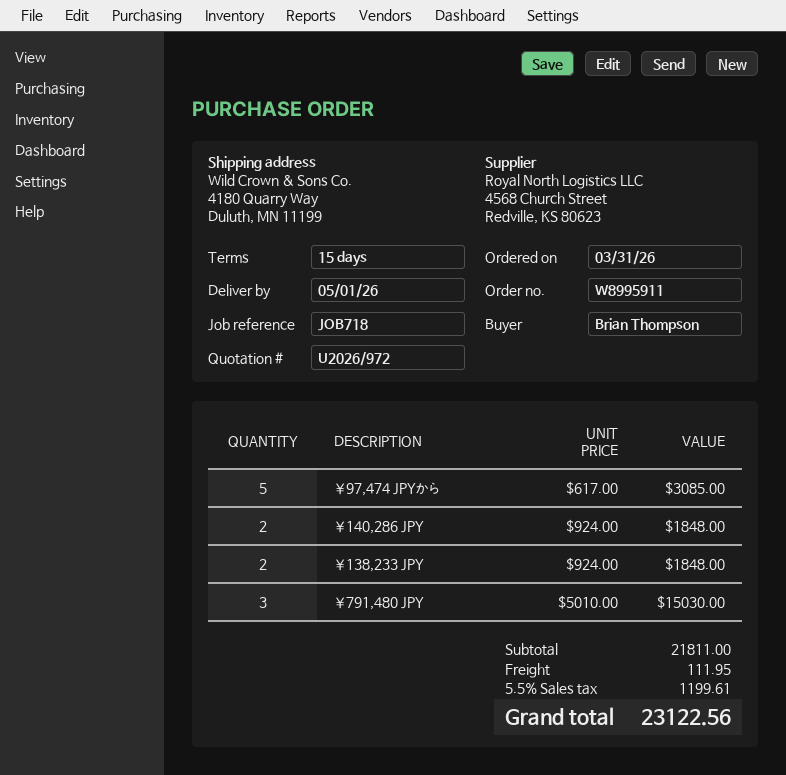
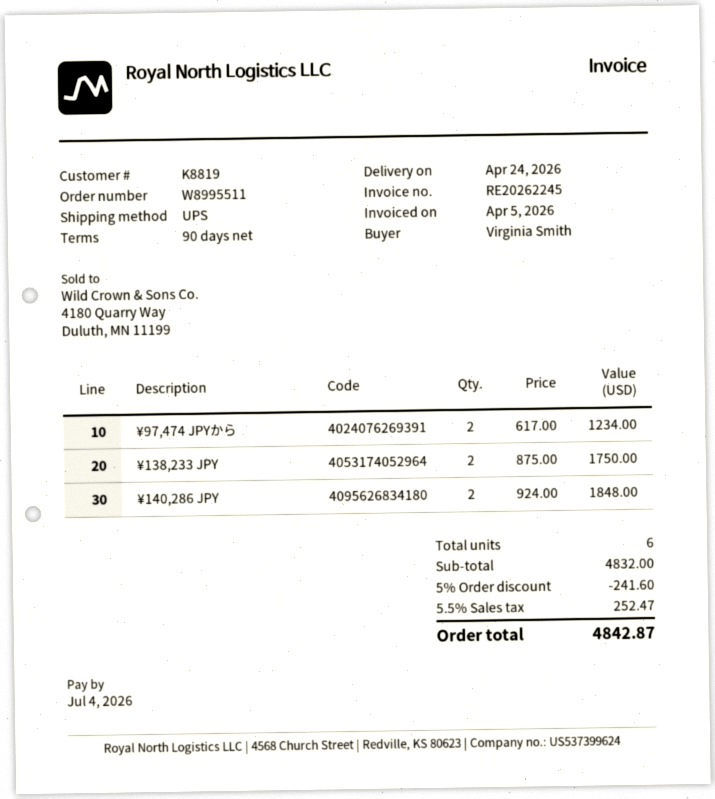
order number: W8995911 -> W8995511
delivery date: 2026-05-01 -> 2026-04-24
payment terms: 15 days -> 90 days
ordered by: Brian Thompson -> Virginia Smith
¥97,474 JPYから: 5 x 617.00 = 3085.00 -> 2 x 617.00 = 1234.00
¥138,233 JPY: 2 x 924.00 = 1848.00 -> 2 x 875.00 = 1750.00
¥791,480 JPY: 3 x 5010.00 = 15030.00 -> none
subtotal: 21811.00 -> 4832.00
discount: none -> 5% = 241.60
shipping: 111.95 -> none
tax: 5.5% = 1199.61 -> 5.5% = 252.47
total: 23122.56 -> 4842.87

